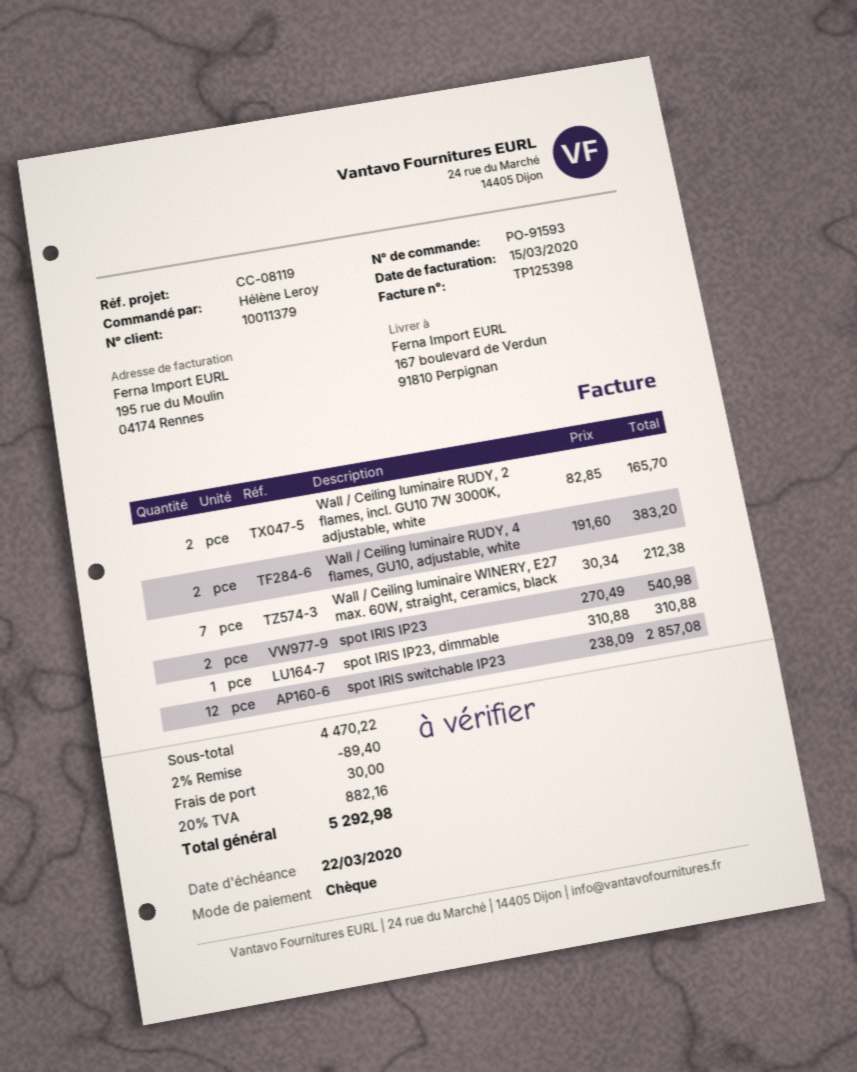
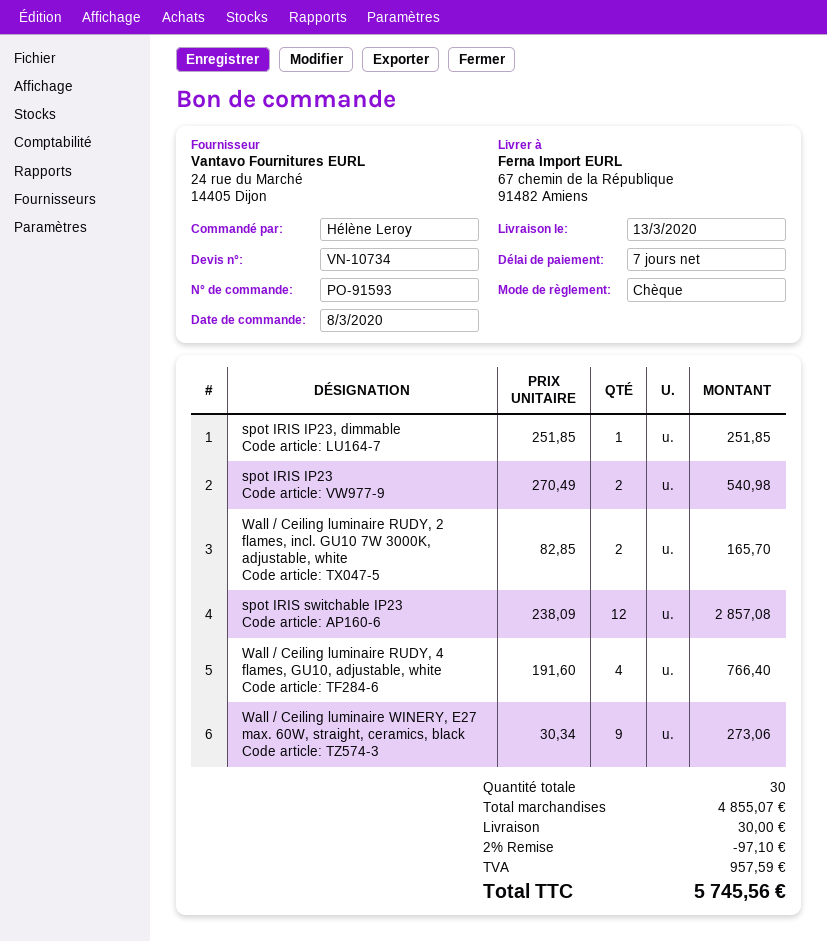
ship to: 167 boulevard de Verdun, 91810 Perpignan -> 67 chemin de la République, 91482 Amiens
Wall / Ceiling luminaire RUDY, 4 flames, GU10, adjustable, white: 2 x 191.60 = 383.20 -> 4 x 191.60 = 766.40
Wall / Ceiling luminaire WINERY, E27 max. 60W, straight, ceramics, black: 7 x 30.34 = 212.38 -> 9 x 30.34 = 273.06
spot IRIS IP23, dimmable: 1 x 310.88 = 310.88 -> 1 x 251.85 = 251.85
subtotal: 4470.22 -> 4855.07
discount: 2% = 89.40 -> 2% = 97.10
tax: 882.16 -> 957.59
total: 5292.98 -> 5745.56

